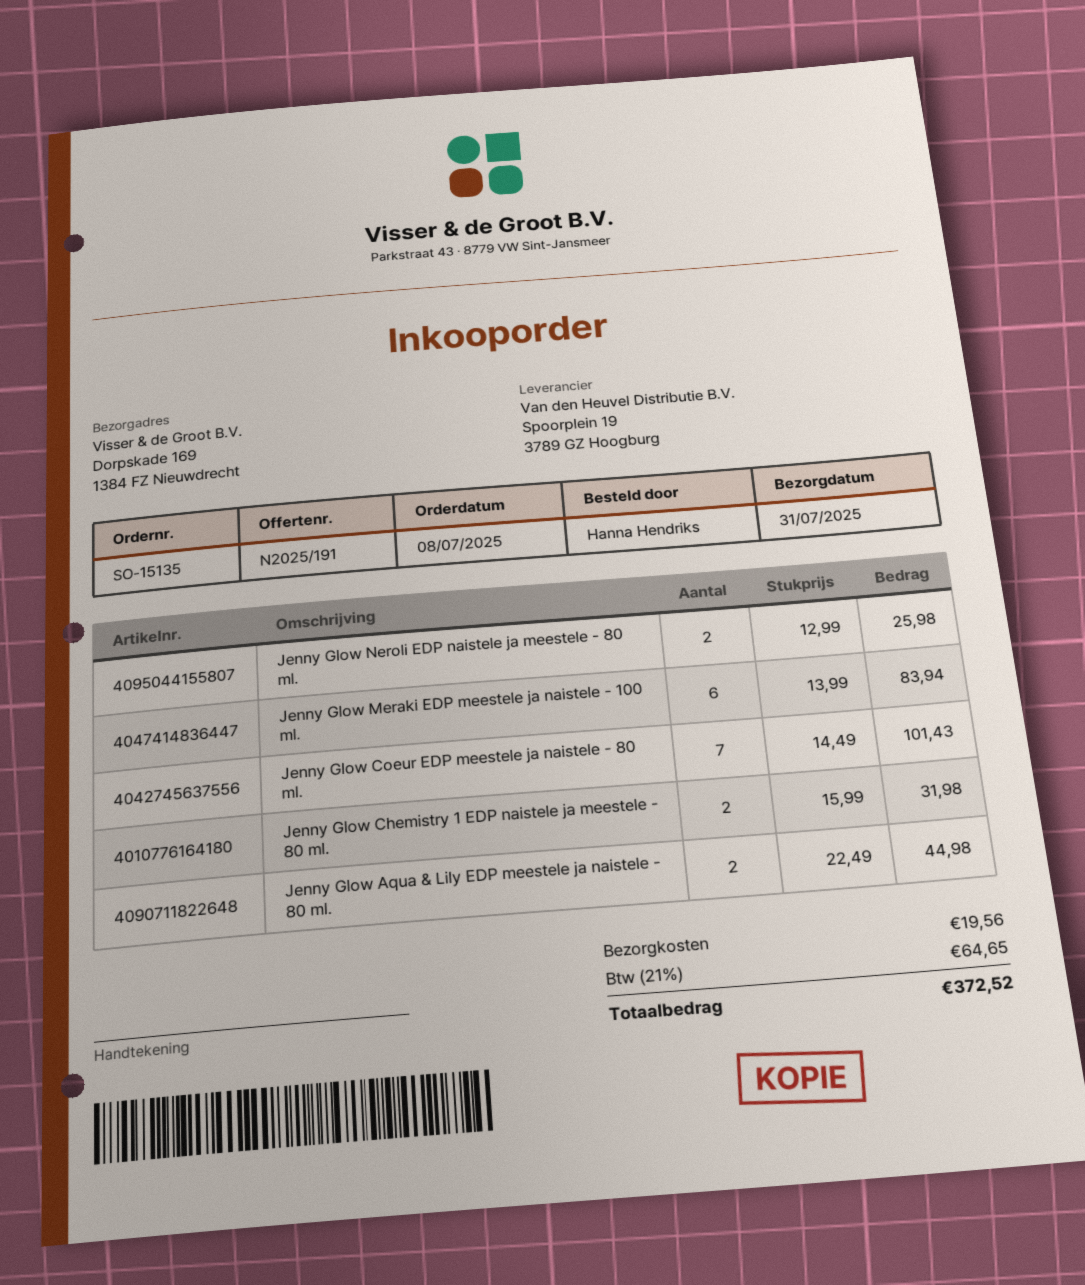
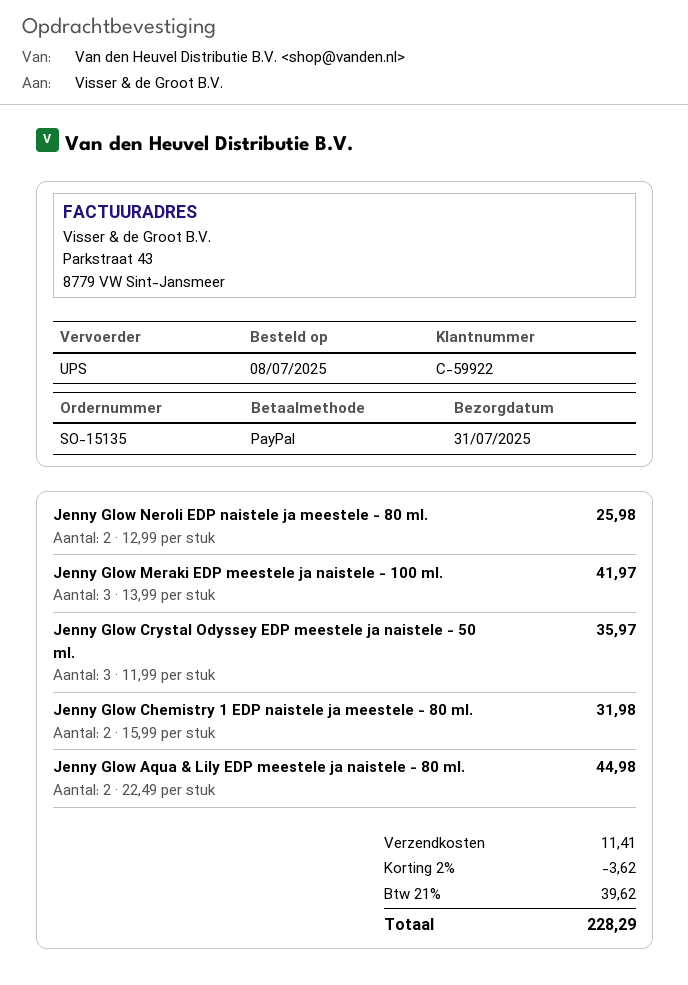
Jenny Glow Meraki EDP meestele ja naistele - 100 ml.: 6 x 13.99 = 83.94 -> 3 x 13.99 = 41.97
Jenny Glow Coeur EDP meestele ja naistele - 80 ml.: 7 x 14.49 = 101.43 -> none
Jenny Glow Crystal Odyssey EDP meestele ja naistele - 50 ml.: none -> 3 x 11.99 = 35.97
discount: none -> 2% = 3.62
shipping: 19.56 -> 11.41
tax: 21% = 64.65 -> 21% = 39.62
total: 372.52 -> 228.29

